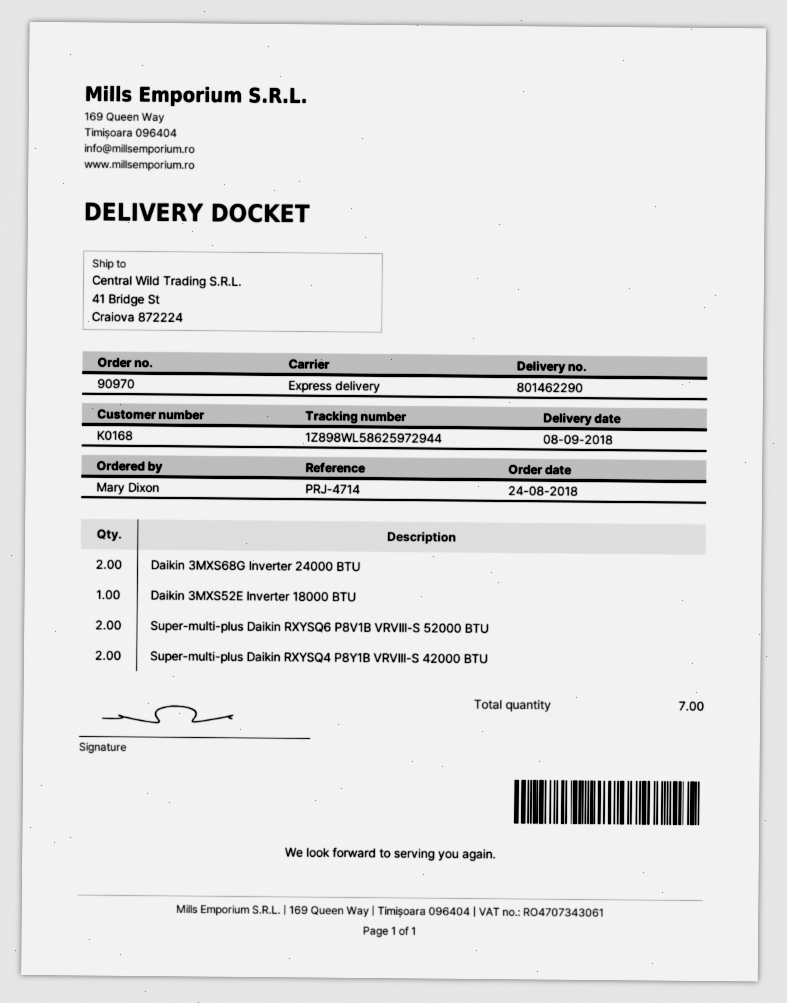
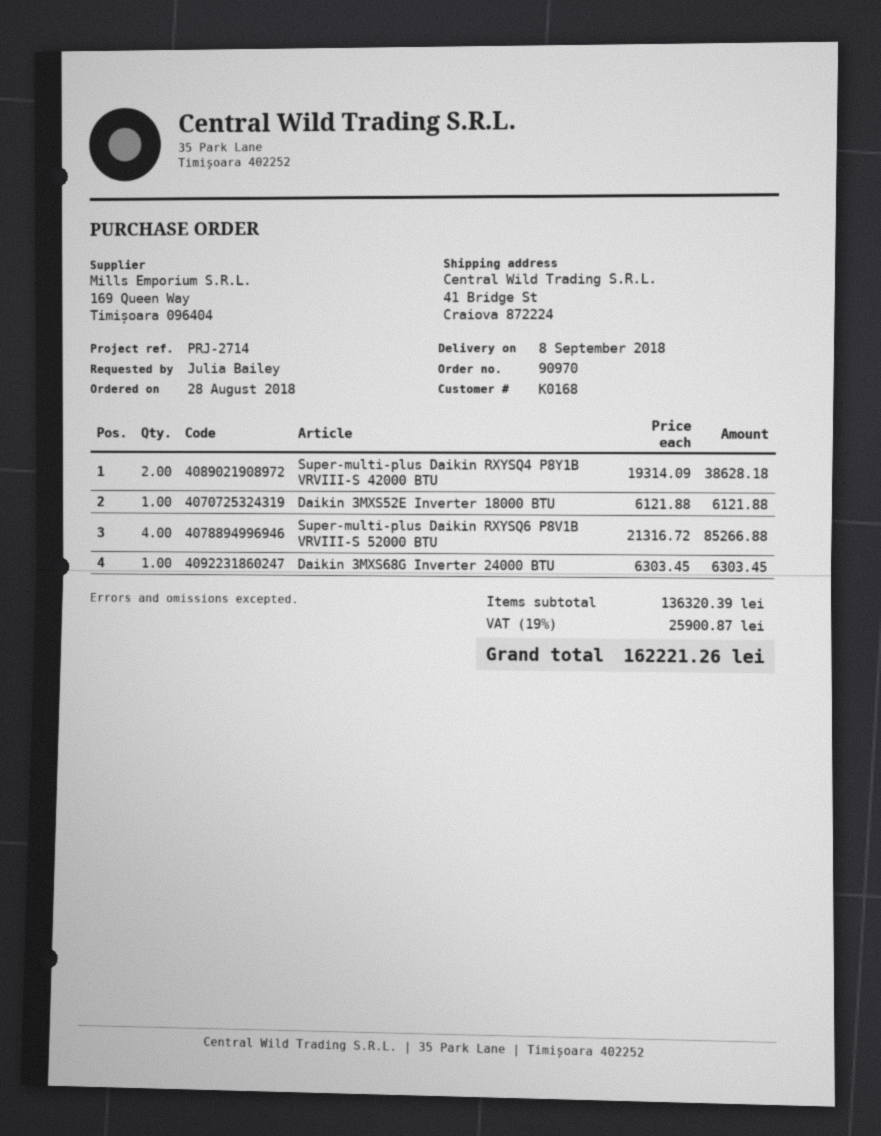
order date: 2018-08-24 -> 2018-08-28
reference: PRJ-4714 -> PRJ-2714
ordered by: Mary Dixon -> Julia Bailey
Daikin 3MXS68G Inverter 24000 BTU: 2 -> 1
Super-multi-plus Daikin RXYSQ6 P8V1B VRVIII-S 52000 BTU: 2 -> 4

